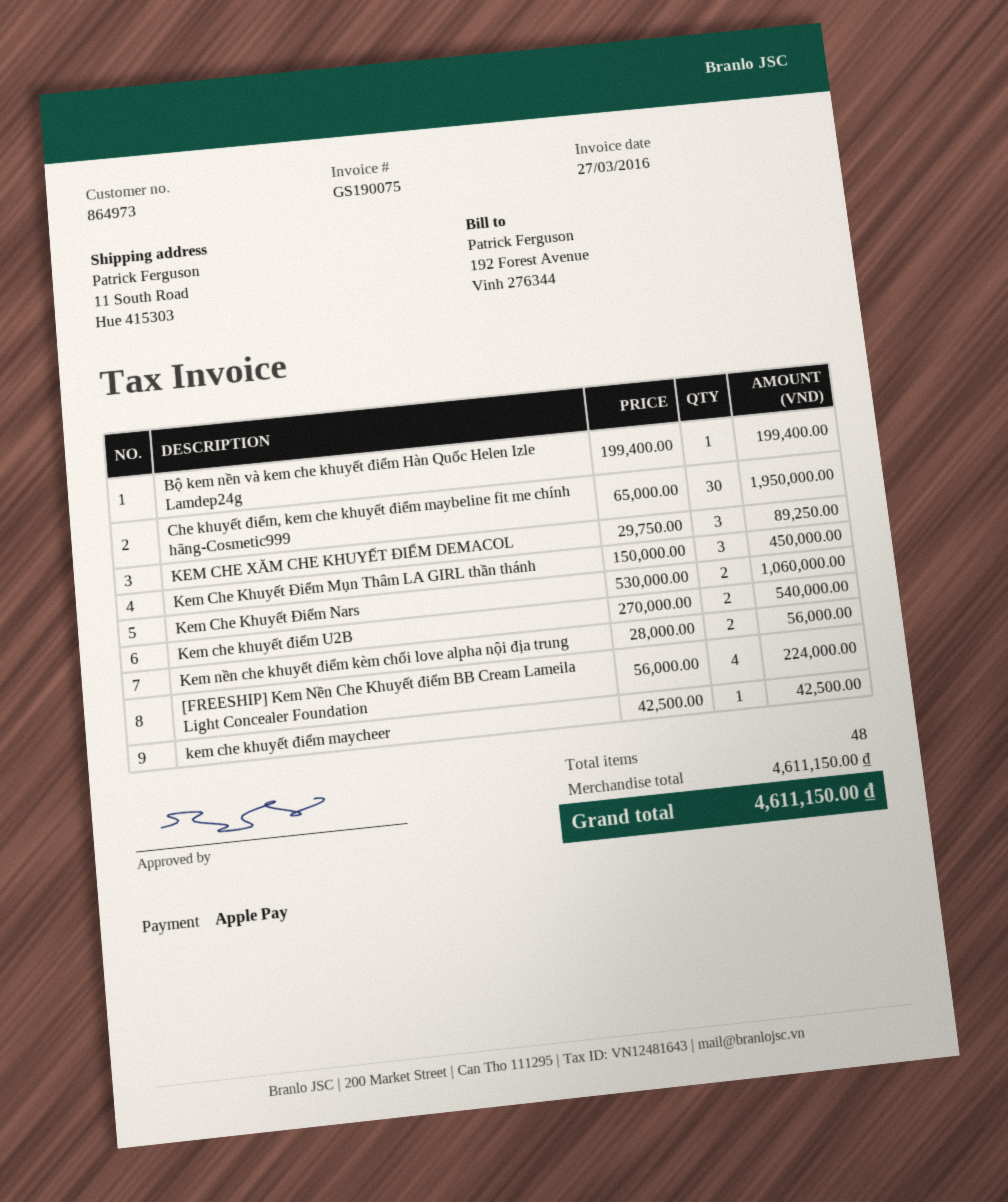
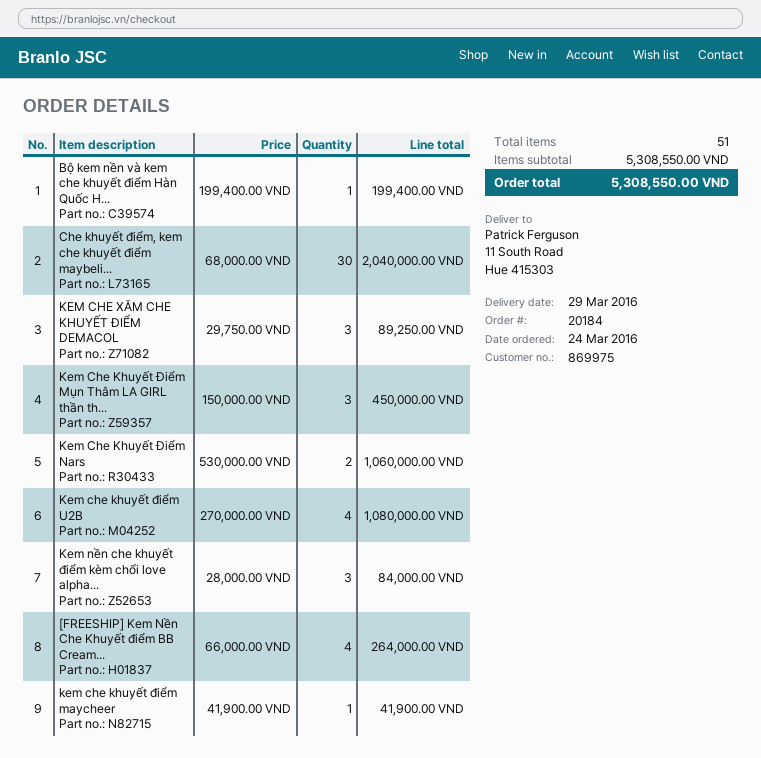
customer number: 864973 -> 869975
Che khuyết điểm, kem che khuyết điểm maybeline fit me chính hãng-Cosmetic999: 30 x 65000.00 = 1950000.00 -> 30 x 68000.00 = 2040000.00
Kem che khuyết điểm U2B: 2 x 270000.00 = 540000.00 -> 4 x 270000.00 = 1080000.00
Kem nền che khuyết điểm kèm chổi love alpha nội địa trung: 2 x 28000.00 = 56000.00 -> 3 x 28000.00 = 84000.00
[FREESHIP] Kem Nền Che Khuyết điểm BB Cream Lameila Light Concealer Foundation: 4 x 56000.00 = 224000.00 -> 4 x 66000.00 = 264000.00
kem che khuyết điểm maycheer: 1 x 42500.00 = 42500.00 -> 1 x 41900.00 = 41900.00
total quantity: 48 -> 51
subtotal: 4611150.00 -> 5308550.00
total: 4611150.00 -> 5308550.00

